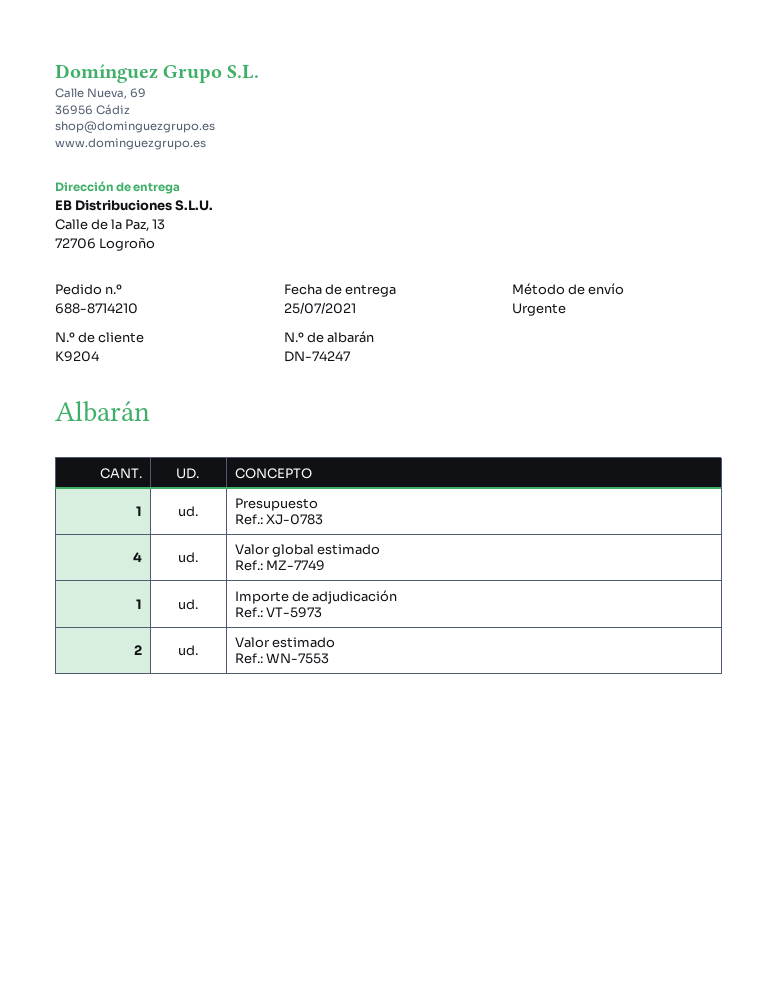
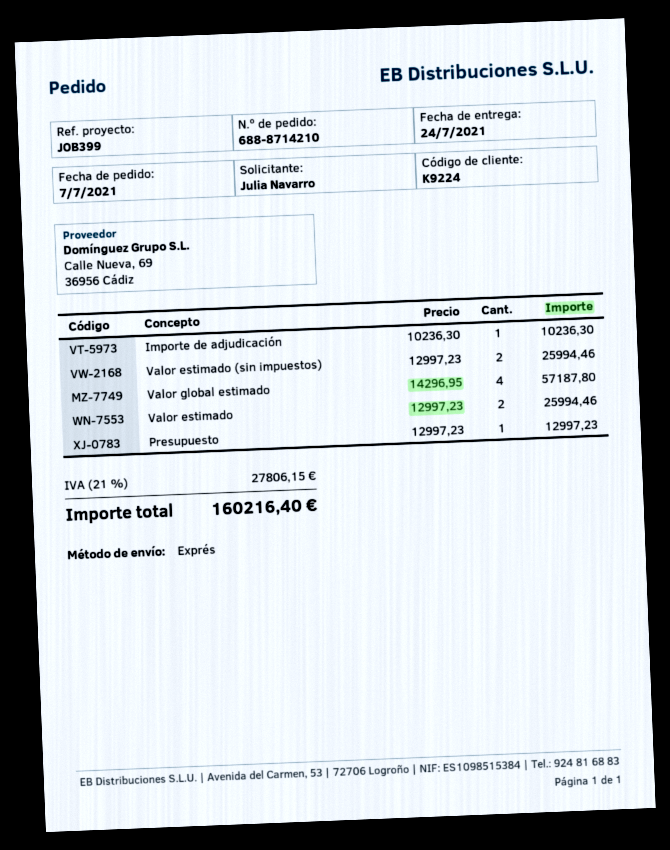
delivery date: 2021-07-25 -> 2021-07-24
customer number: K9204 -> K9224
Valor estimado (sin impuestos): none -> 2

